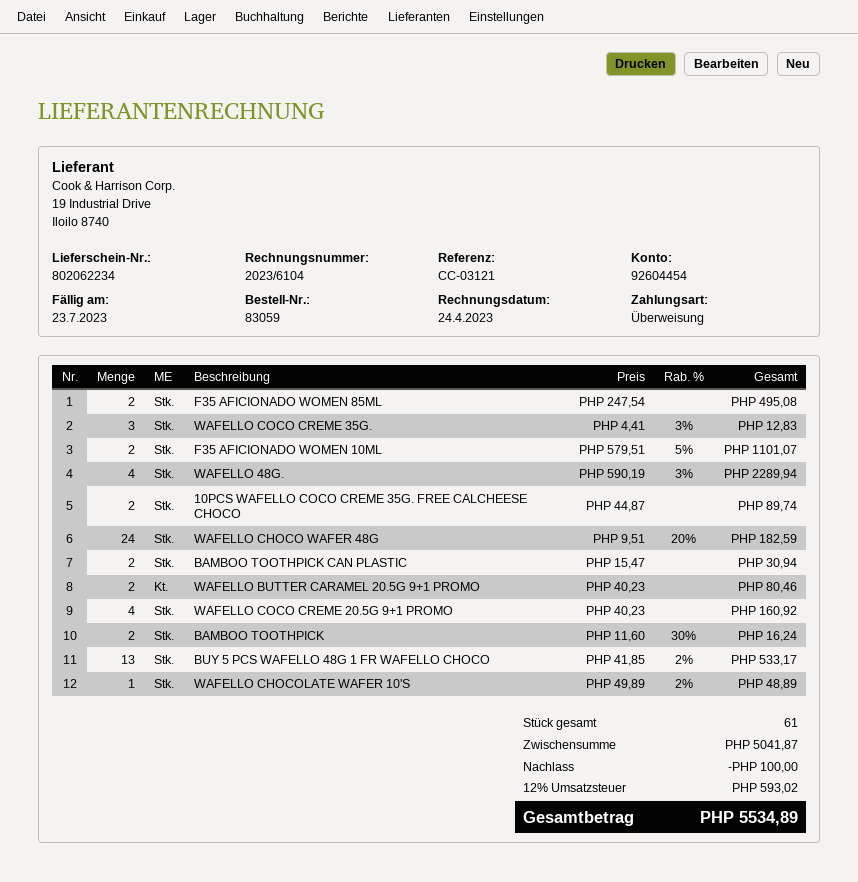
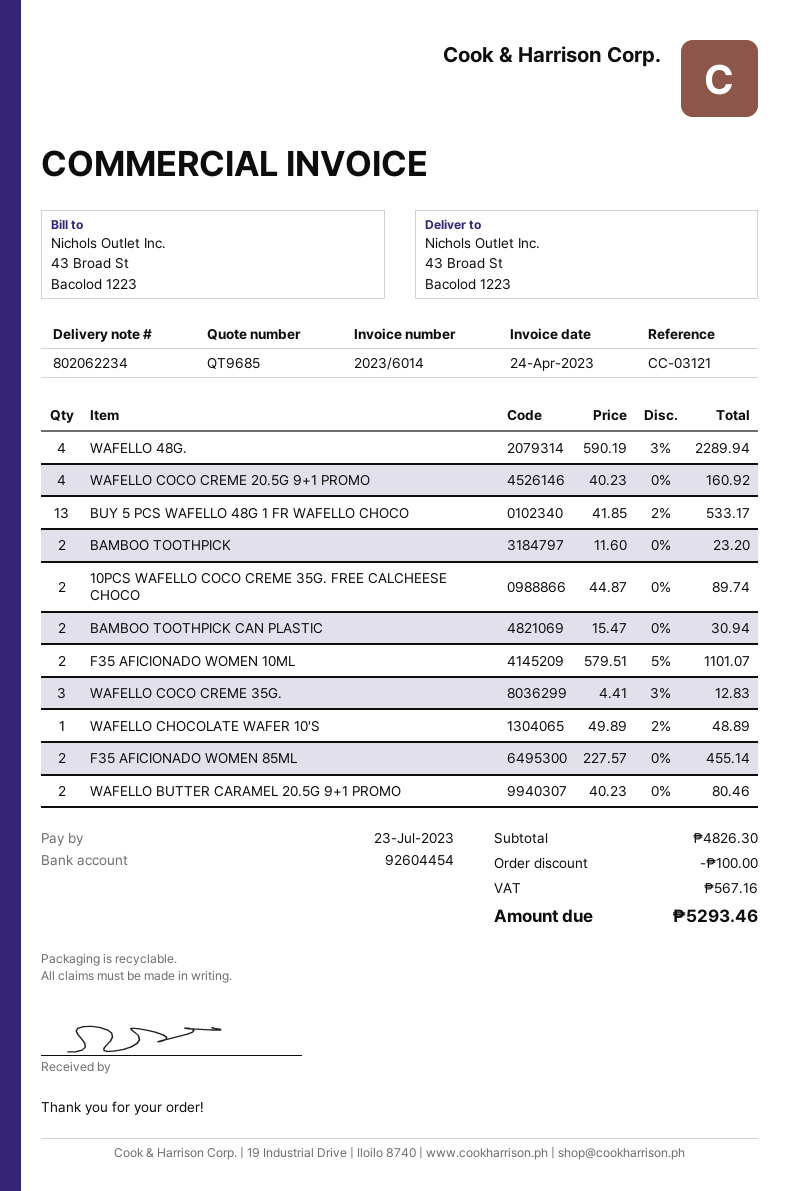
invoice number: 2023/6104 -> 2023/6014
F35 AFICIONADO WOMEN 85ML: 2 x 247.54 = 495.08 -> 2 x 227.57 = 455.14
WAFELLO CHOCO WAFER 48G: 24 x 9.51 - 20% = 182.59 -> none
BAMBOO TOOTHPICK: 2 x 11.60 - 30% = 16.24 -> 2 x 11.60 = 23.20
subtotal: 5041.87 -> 4826.30
tax: 593.02 -> 567.16
total: 5534.89 -> 5293.46

